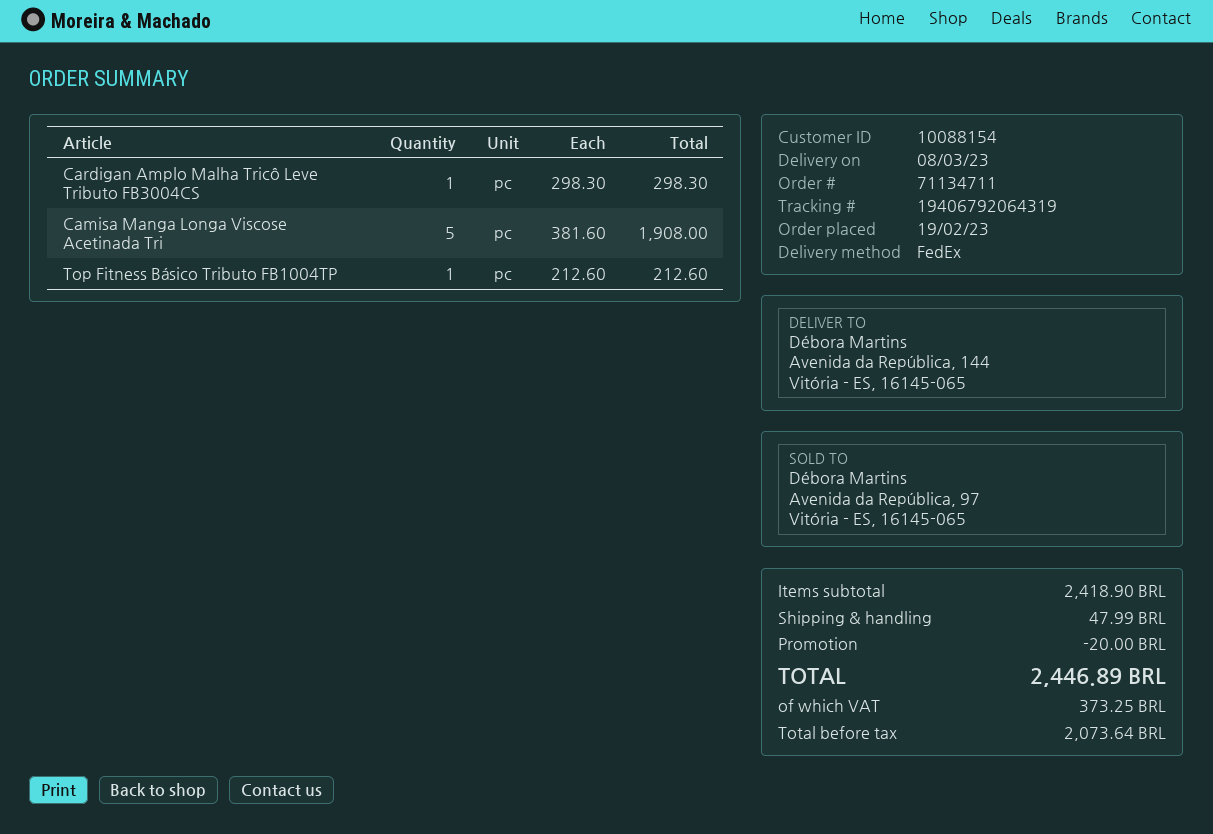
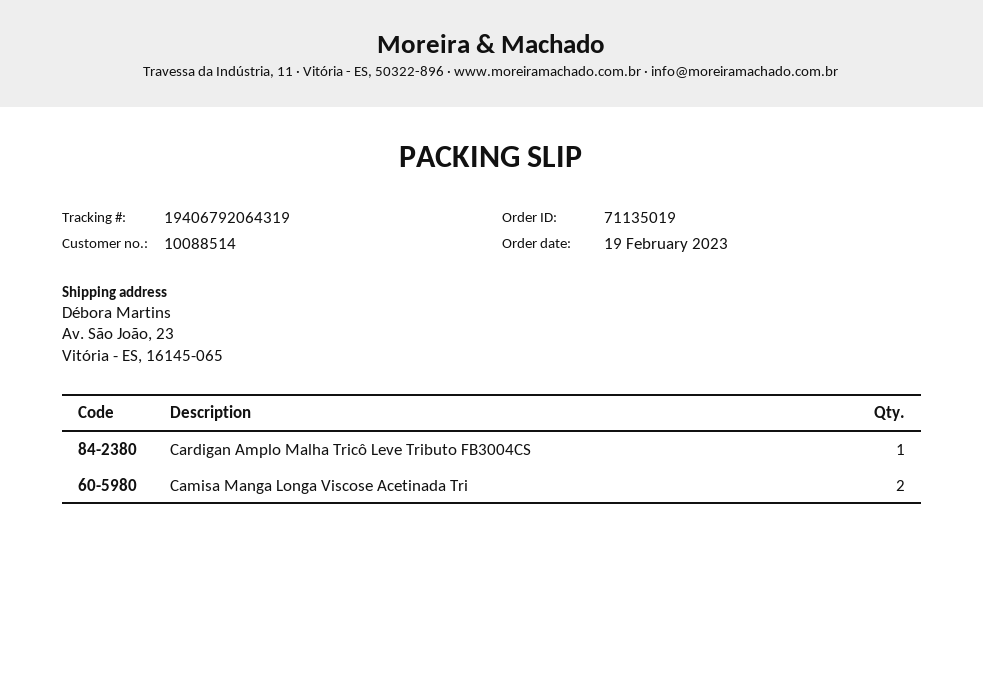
order number: 71134711 -> 71135019
customer number: 10088154 -> 10088514
ship to: Avenida da República, 144, Vitória - ES, 16145-065 -> Av. São João, 23, Vitória - ES, 16145-065
Camisa Manga Longa Viscose Acetinada Tri: 5 -> 2
Top Fitness Básico Tributo FB1004TP: 1 -> none

